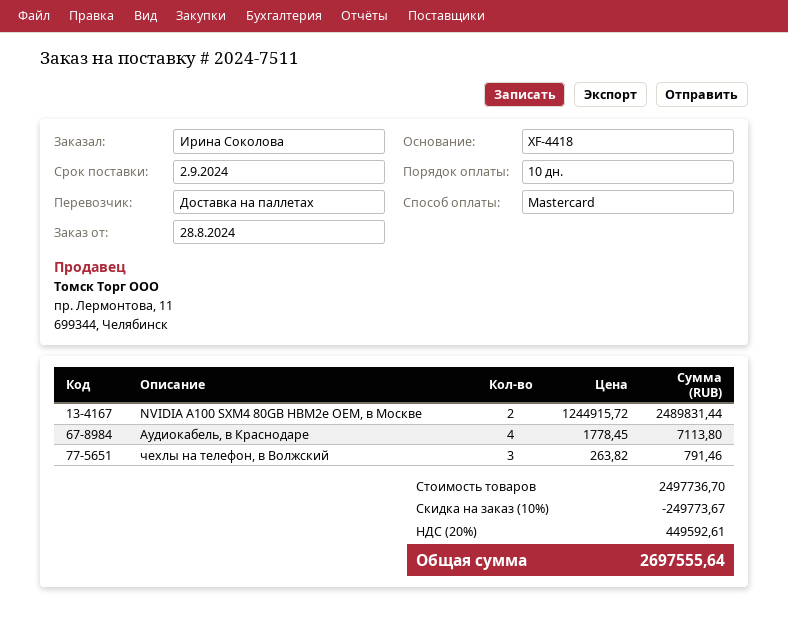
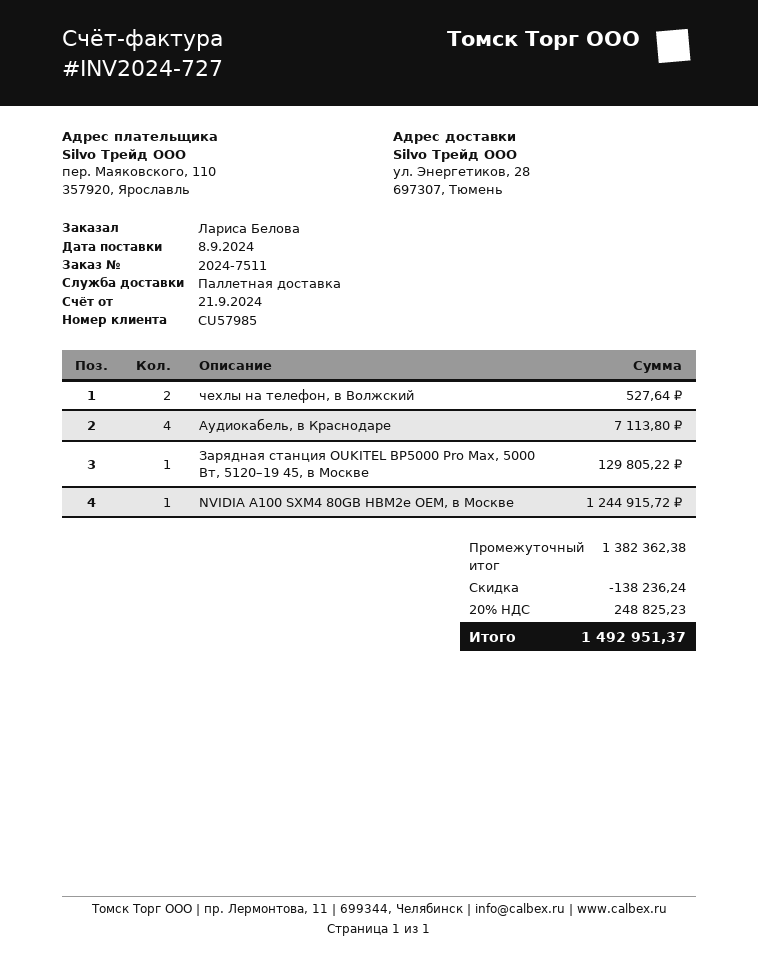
delivery date: 2024-09-02 -> 2024-09-08
ordered by: Ирина Соколова -> Лариса Белова
NVIDIA A100 SXM4 80GB HBM2e OEM, в Москве: 2 for 2489831.44 -> 1 for 1244915.72
чехлы на телефон, в Волжский: 3 for 791.46 -> 2 for 527.64
Зарядная станция OUKITEL BP5000 Pro Max, 5000 Вт, 5120–19 45, в Москве: none -> 1 for 129805.22
subtotal: 2497736.70 -> 1382362.38
discount: 249773.67 -> 138236.24
tax: 20% = 449592.61 -> 20% = 248825.23
total: 2697555.64 -> 1492951.37

